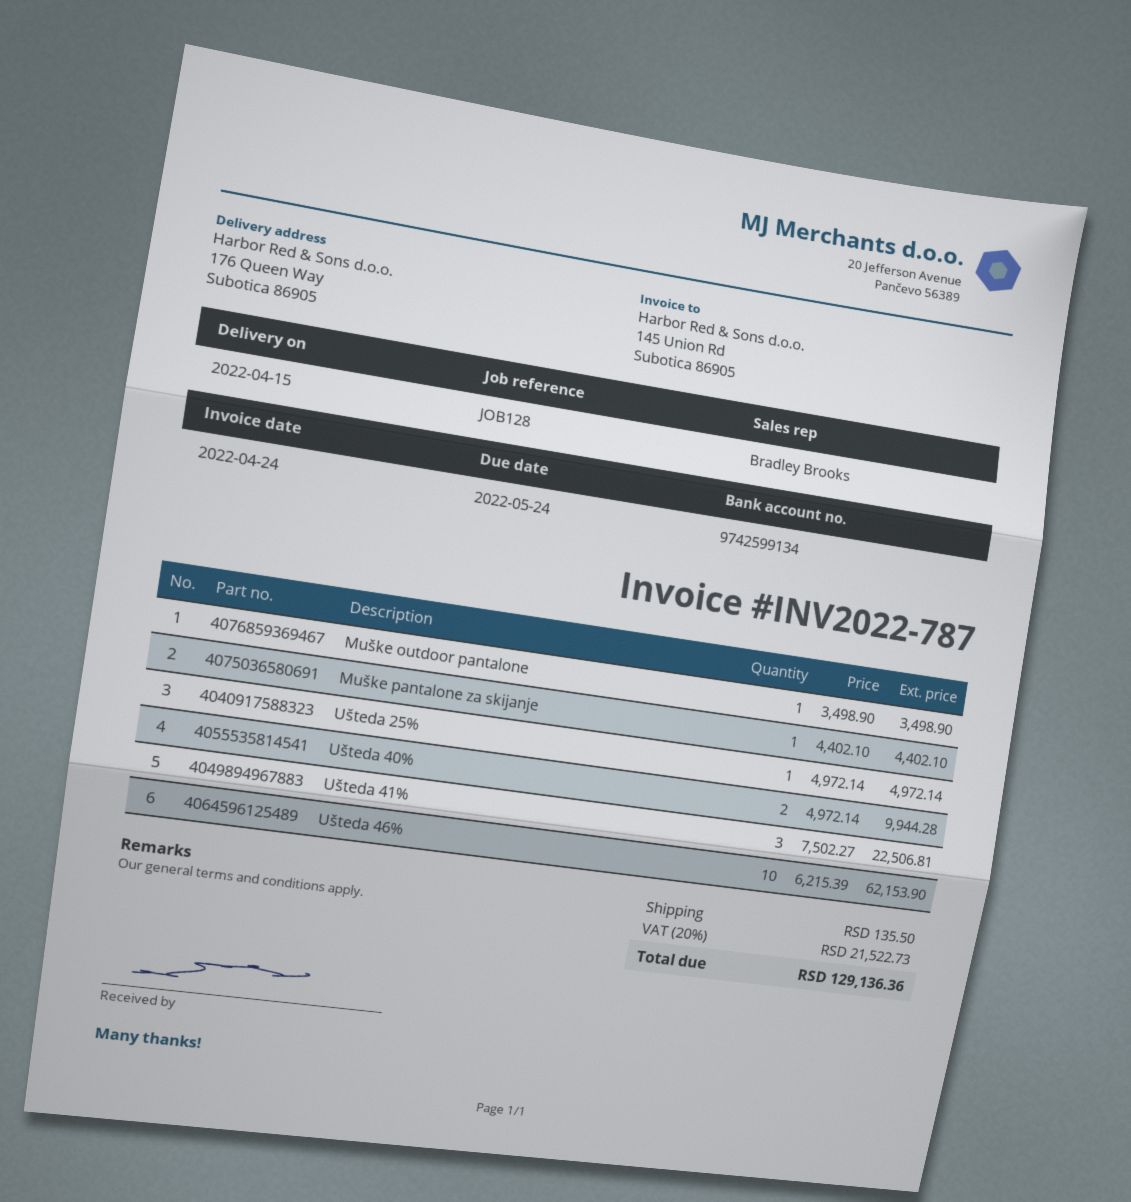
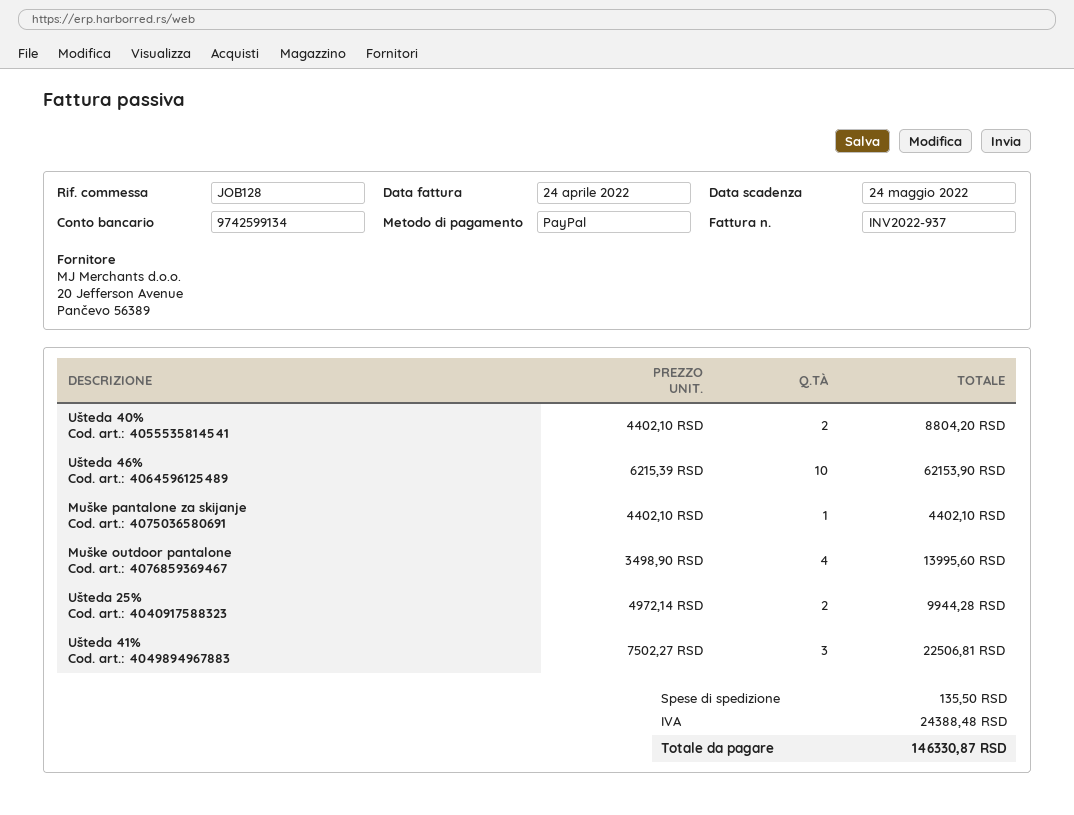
invoice number: INV2022-787 -> INV2022-937
Muške outdoor pantalone: 1 x 3498.90 = 3498.90 -> 4 x 3498.90 = 13995.60
Ušteda 25%: 1 x 4972.14 = 4972.14 -> 2 x 4972.14 = 9944.28
Ušteda 40%: 2 x 4972.14 = 9944.28 -> 2 x 4402.10 = 8804.20
tax: 21522.73 -> 24388.48
total: 129136.36 -> 146330.87

